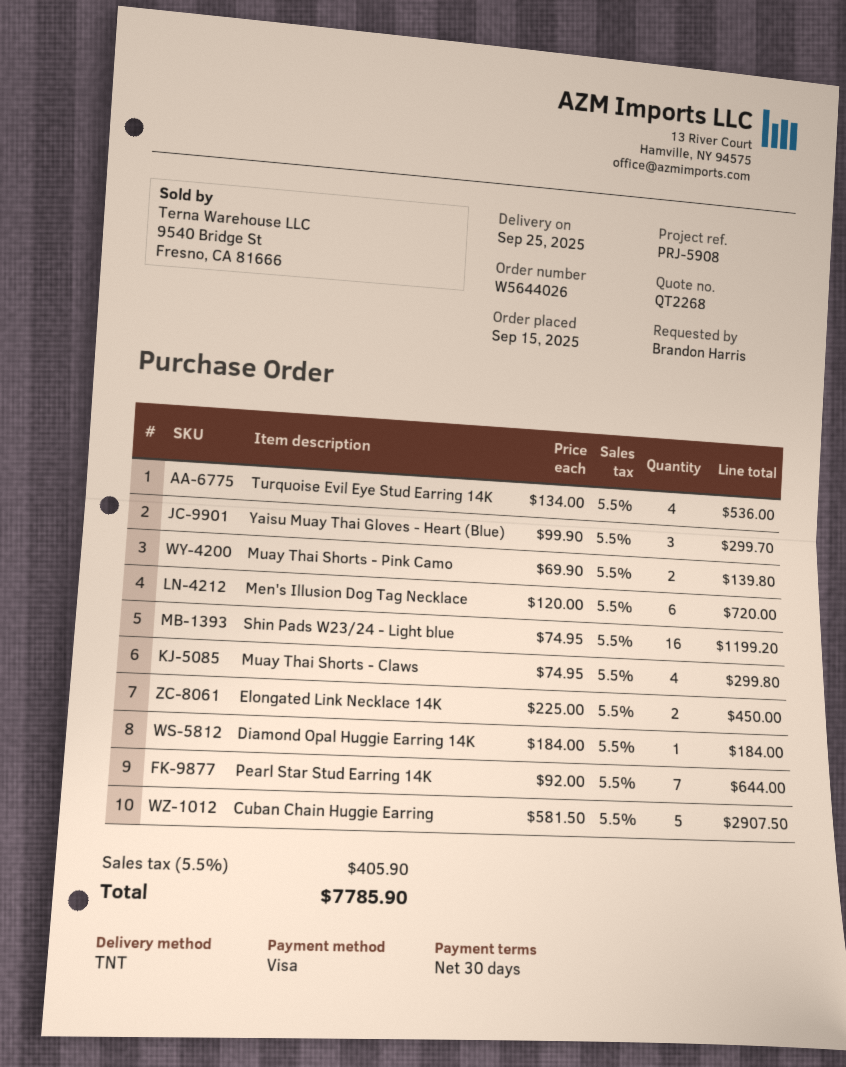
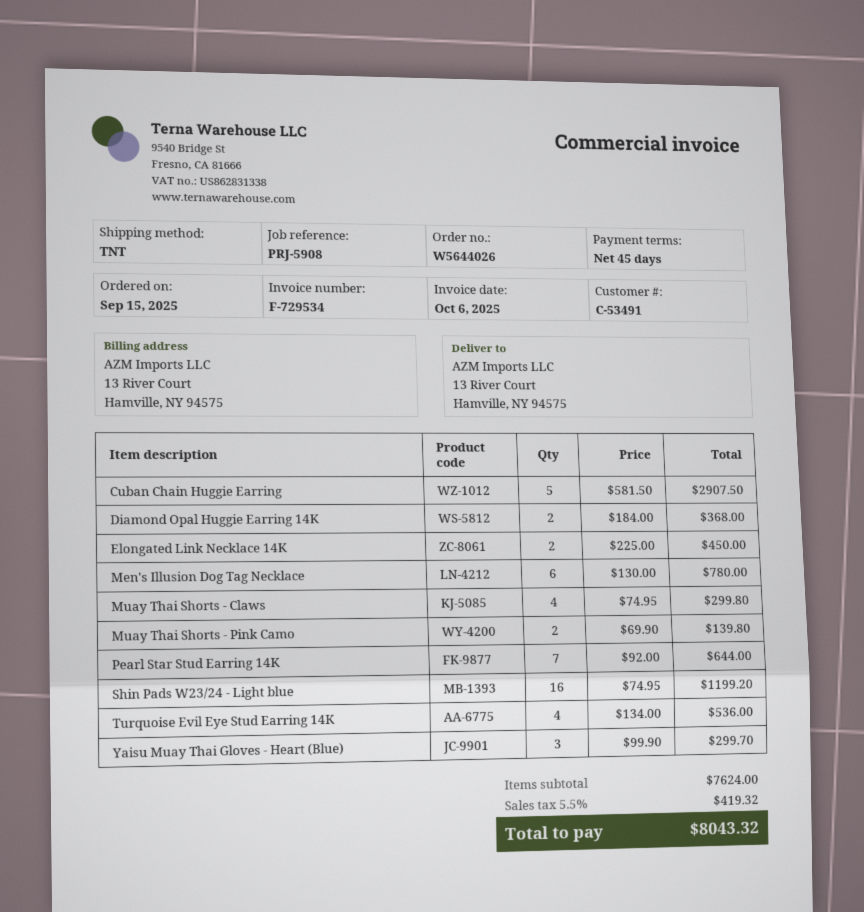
payment terms: 30 days -> 45 days
Men's Illusion Dog Tag Necklace: 6 x 120.00 = 720.00 -> 6 x 130.00 = 780.00
Diamond Opal Huggie Earring 14K: 1 x 184.00 = 184.00 -> 2 x 184.00 = 368.00
tax: 5.5% = 405.90 -> 5.5% = 419.32
total: 7785.90 -> 8043.32

